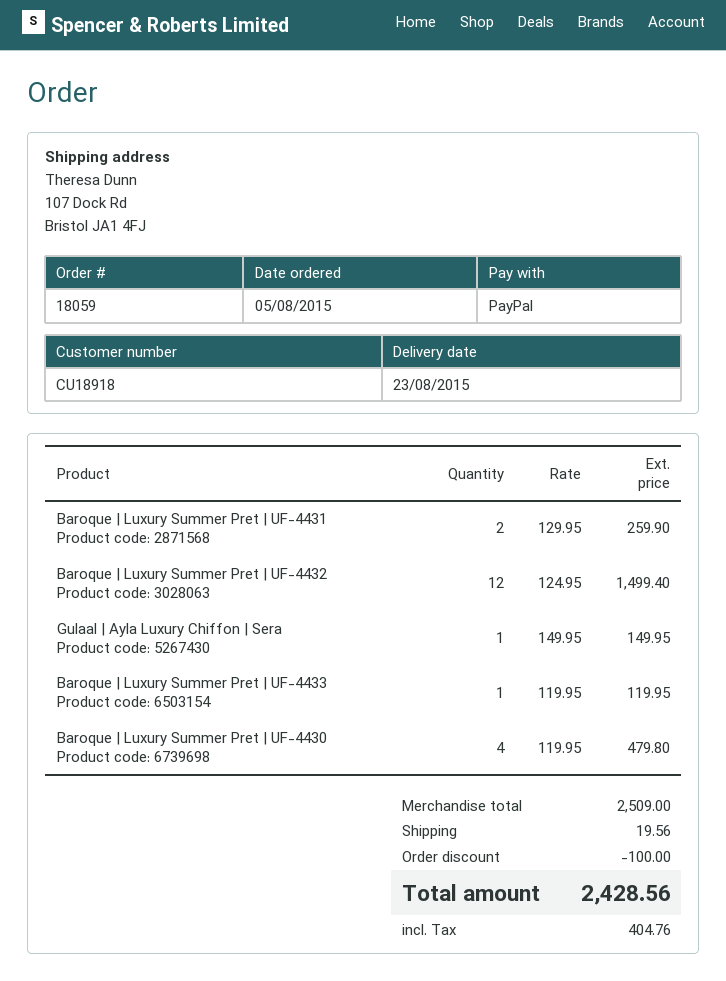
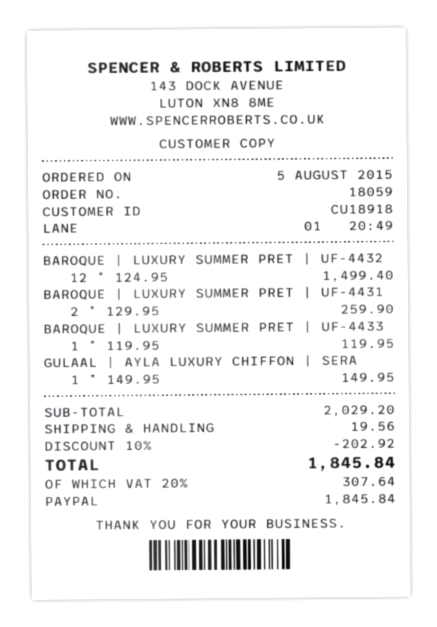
Baroque | Luxury Summer Pret | UF-4430: 4 x 119.95 = 479.80 -> none
subtotal: 2509.00 -> 2029.20
discount: 100.00 -> 202.92
tax: 404.76 -> 307.64
total: 2428.56 -> 1845.84

